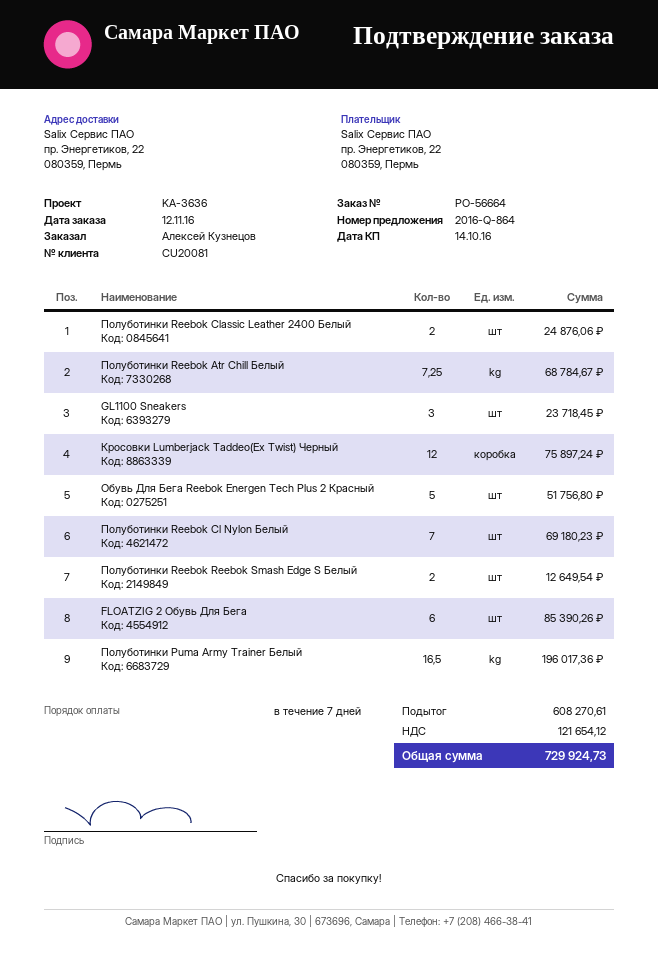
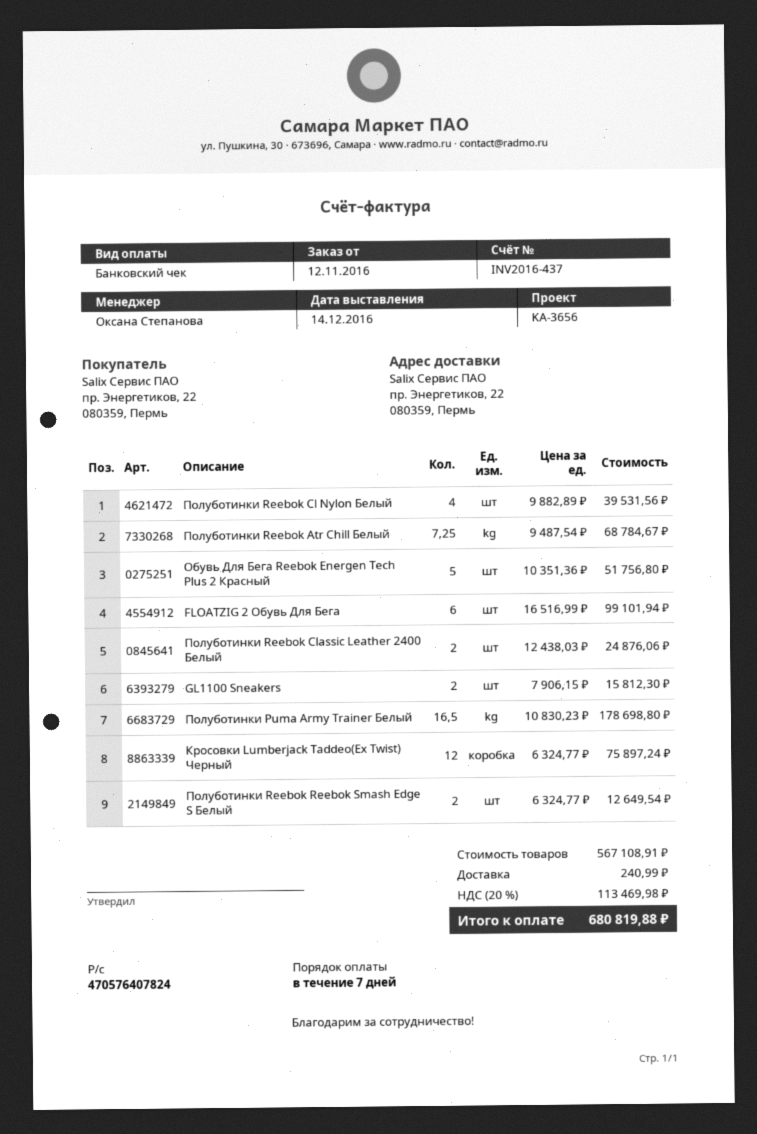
reference: KA-3636 -> KA-3656
GL1100 Sneakers: 3 for 23718.45 -> 2 for 15812.30
Полуботинки Reebok Cl Nylon Белый: 7 for 69180.23 -> 4 for 39531.56
FLOATZIG 2 Обувь Для Бега: 6 for 85390.26 -> 6 for 99101.94
Полуботинки Puma Army Trainer Белый: 16.5 for 196017.36 -> 16.5 for 178698.80
subtotal: 608270.61 -> 567108.91
shipping: none -> 240.99
tax: 121654.12 -> 113469.98
total: 729924.73 -> 680819.88

